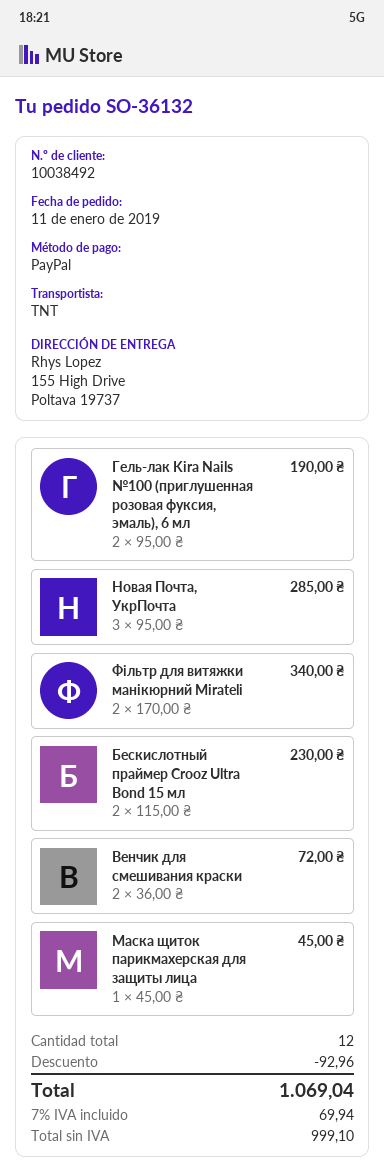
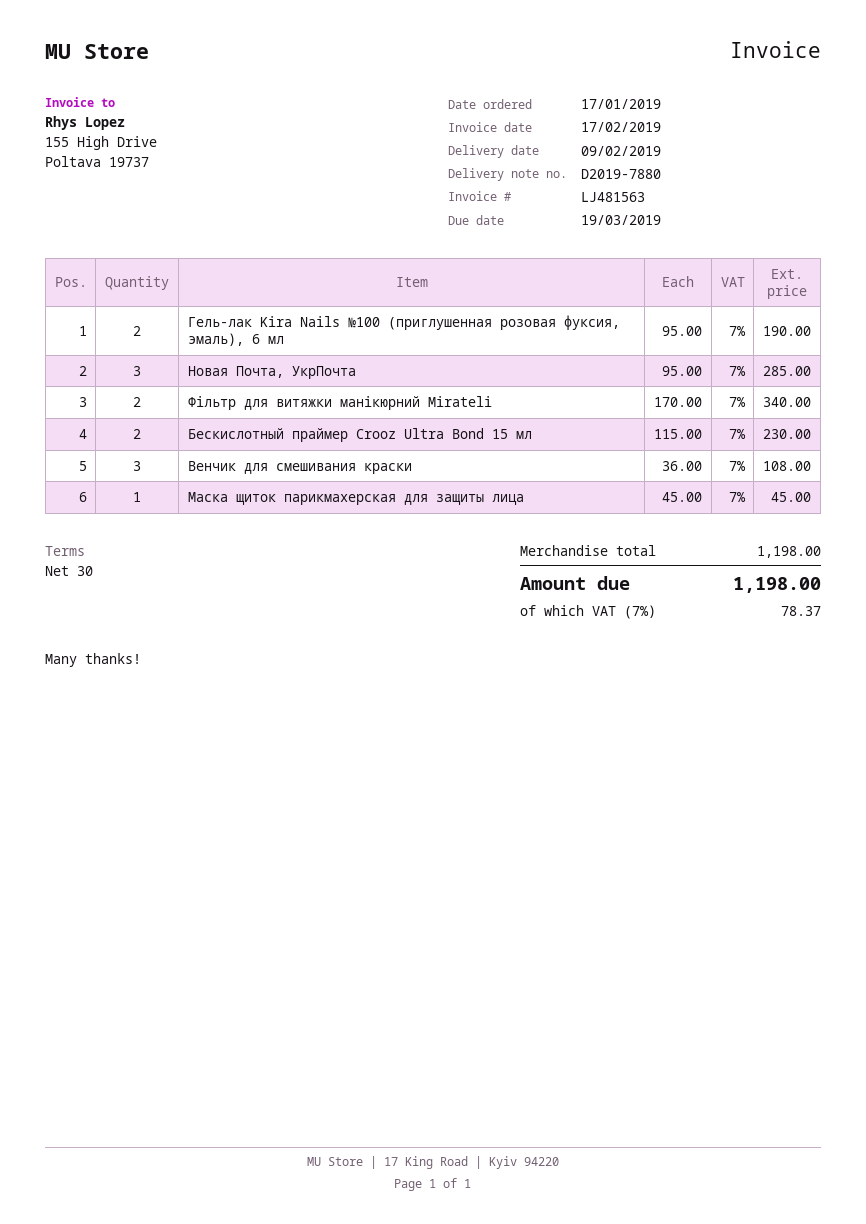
order date: 2019-01-11 -> 2019-01-17
Венчик для смешивания краски: 2 x 36.00 = 72.00 -> 3 x 36.00 = 108.00
discount: 92.96 -> none
tax: 7% = 69.94 -> 7% = 78.37
total: 1069.04 -> 1198.00

